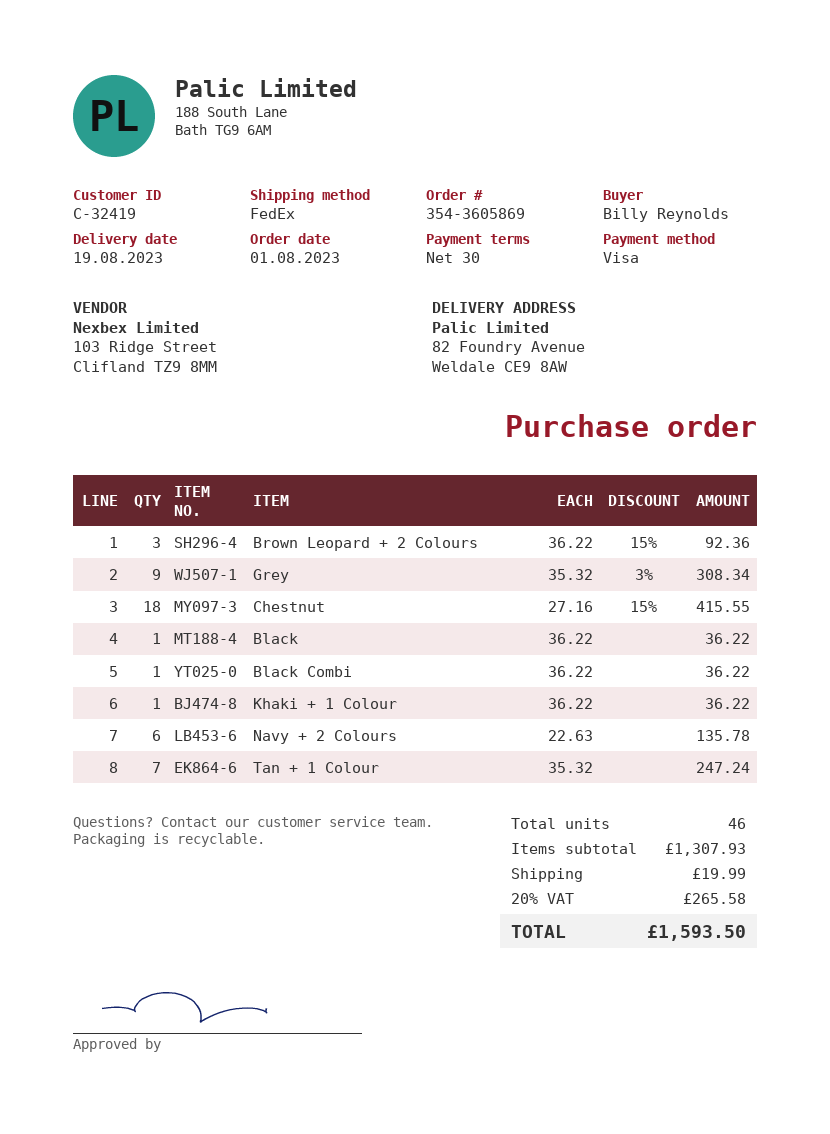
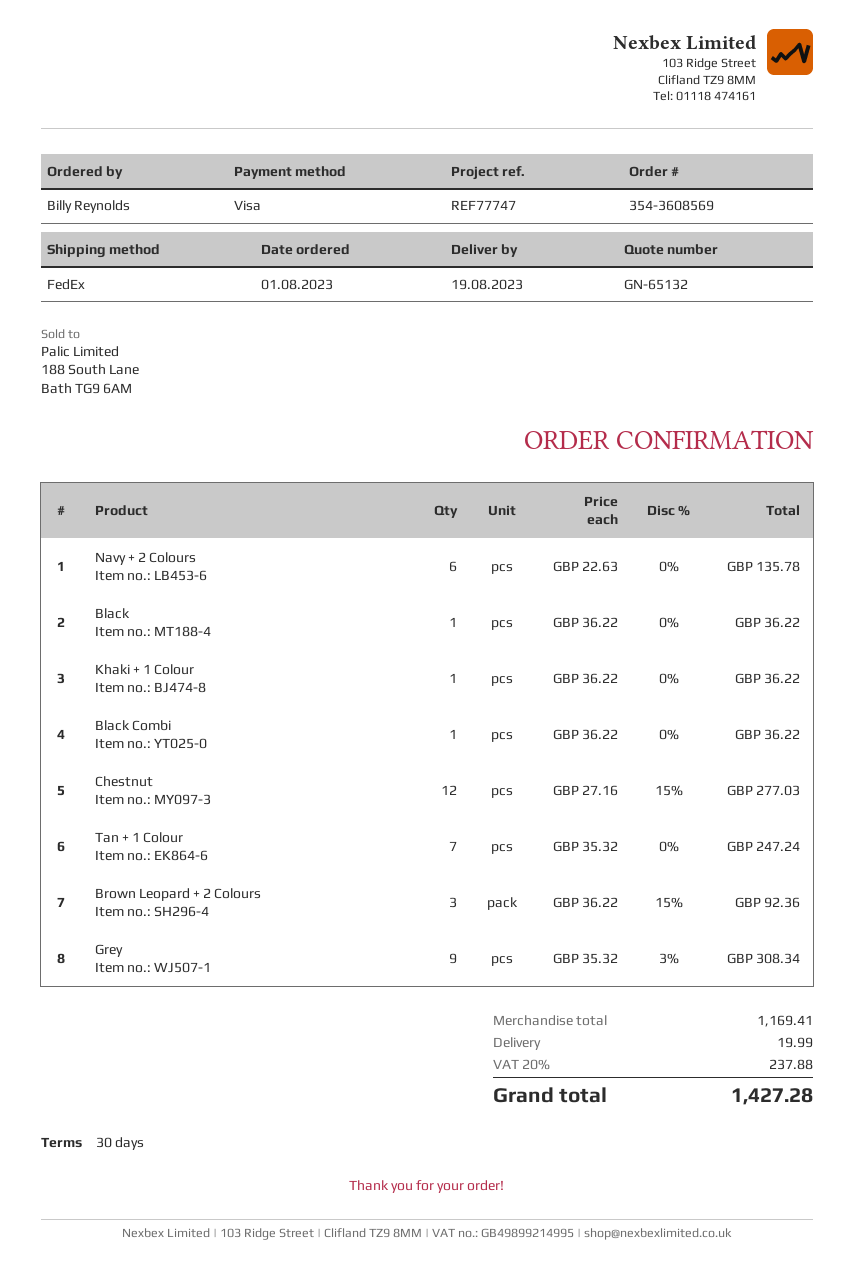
order number: 354-3605869 -> 354-3608569
Chestnut: 18 x 27.16 - 15% = 415.55 -> 12 x 27.16 - 15% = 277.03
subtotal: 1307.93 -> 1169.41
tax: 20% = 265.58 -> 20% = 237.88
total: 1593.50 -> 1427.28

